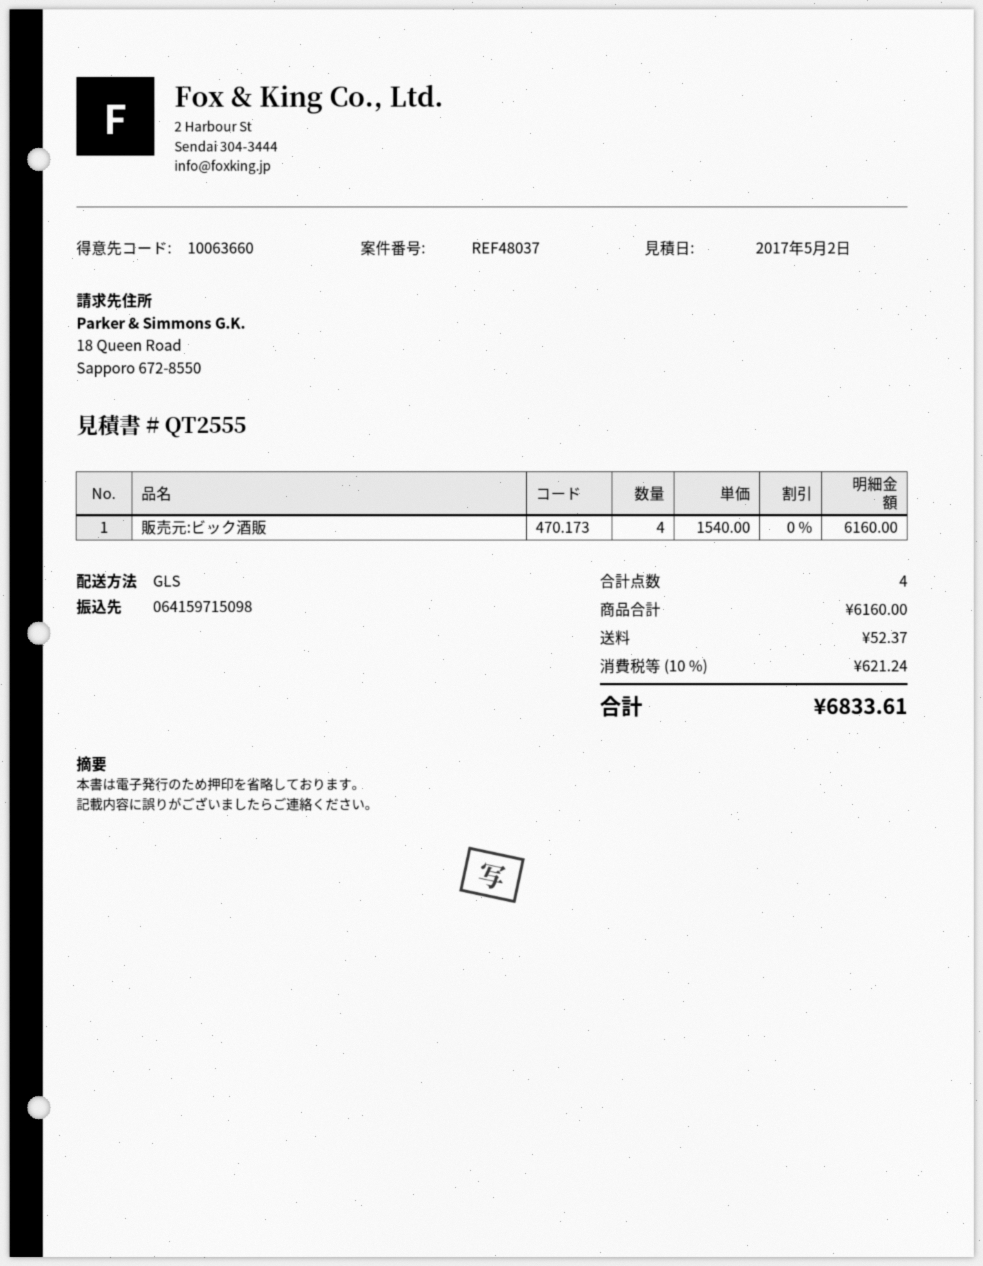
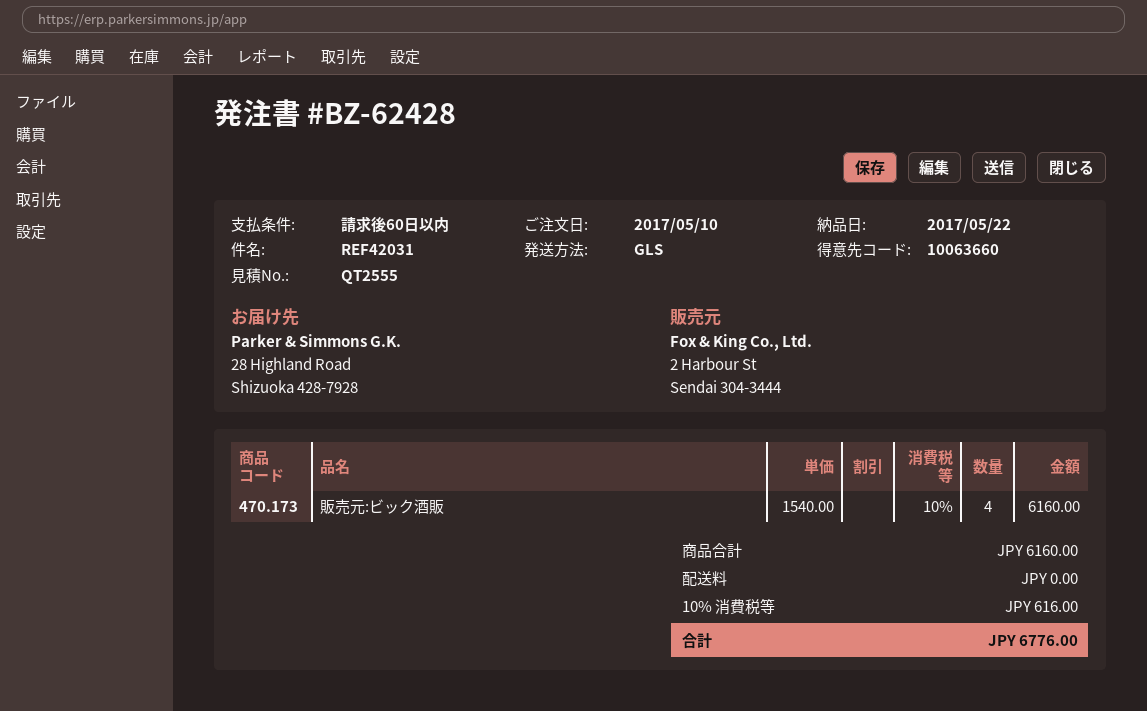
reference: REF48037 -> REF42031
shipping: 52.37 -> 0.00
tax: 10% = 621.24 -> 10% = 616.00
total: 6833.61 -> 6776.00

